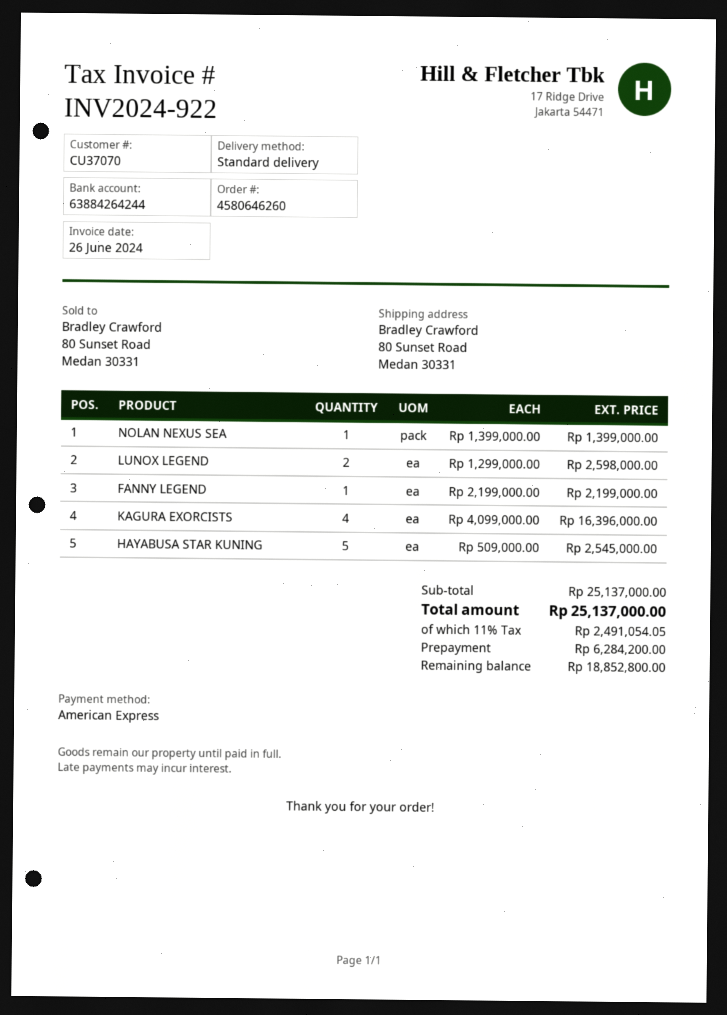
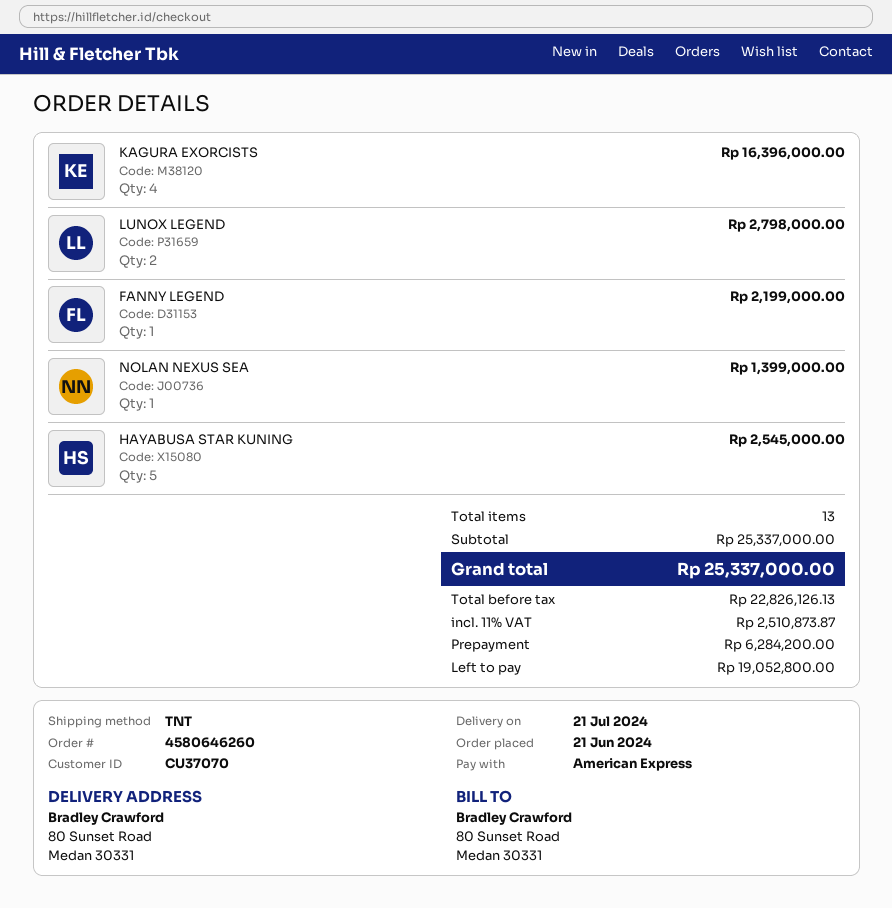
shipping method: standard -> TNT
LUNOX LEGEND: 2 for 2598000.00 -> 2 for 2798000.00
subtotal: 25137000.00 -> 25337000.00
tax: 11% = 2491054.05 -> 11% = 2510873.87
total: 25137000.00 -> 25337000.00
balance: 18852800.00 -> 19052800.00

